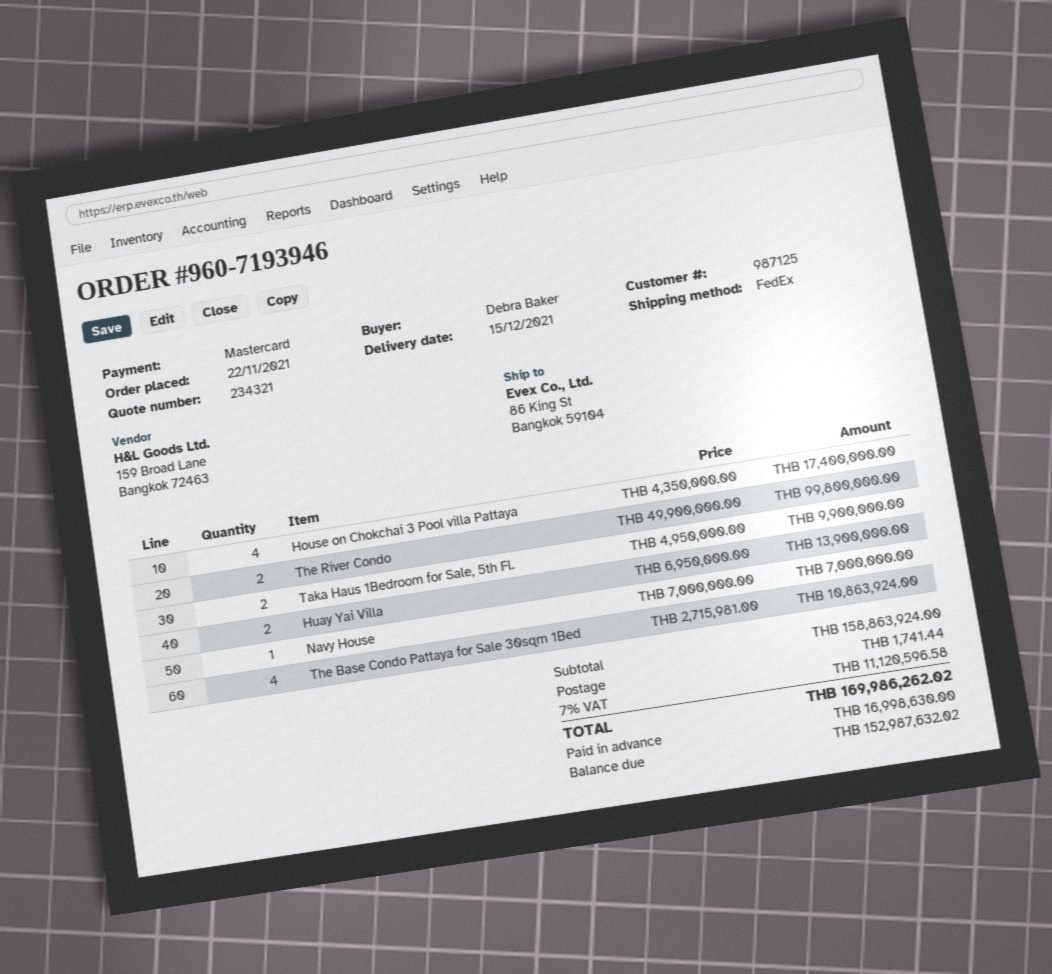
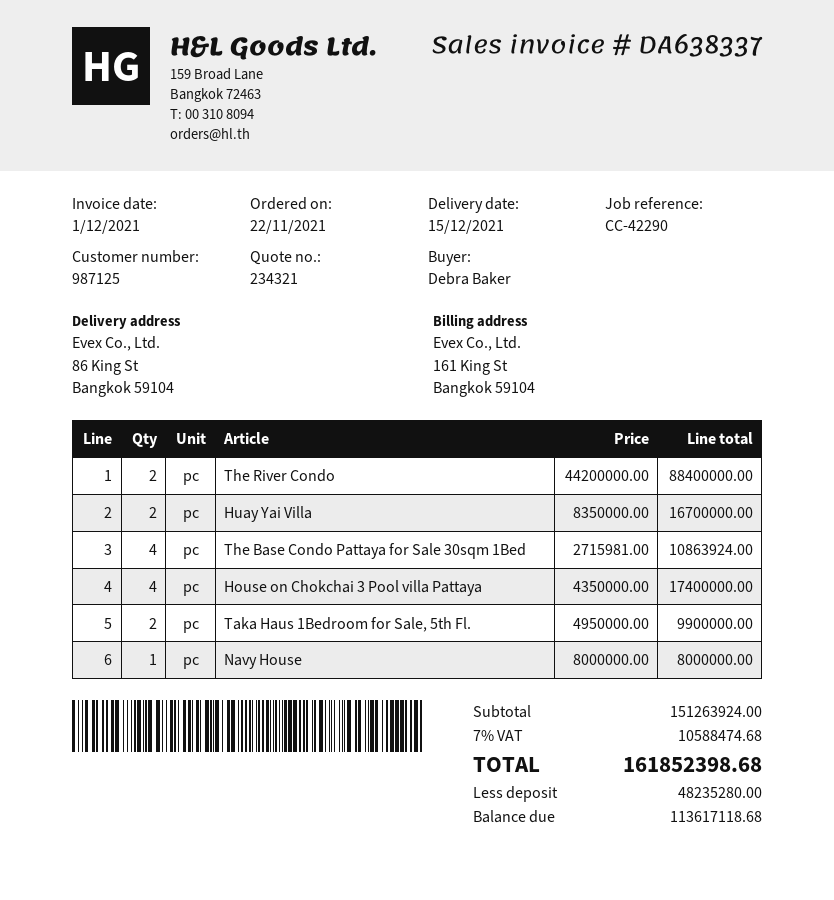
The River Condo: 2 x 49900000.00 = 99800000.00 -> 2 x 44200000.00 = 88400000.00
Huay Yai Villa: 2 x 6950000.00 = 13900000.00 -> 2 x 8350000.00 = 16700000.00
Navy House: 1 x 7000000.00 = 7000000.00 -> 1 x 8000000.00 = 8000000.00
subtotal: 158863924.00 -> 151263924.00
shipping: 1741.44 -> none
tax: 7% = 11120596.58 -> 7% = 10588474.68
total: 169986262.02 -> 161852398.68
deposit: 16998630.00 -> 48235280.00
balance: 152987632.02 -> 113617118.68

